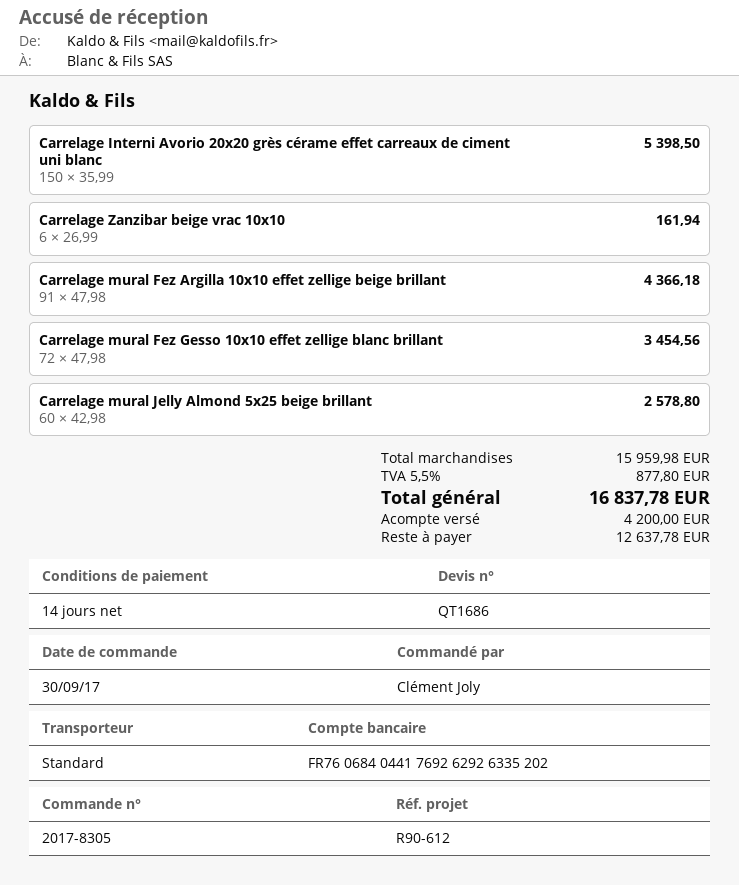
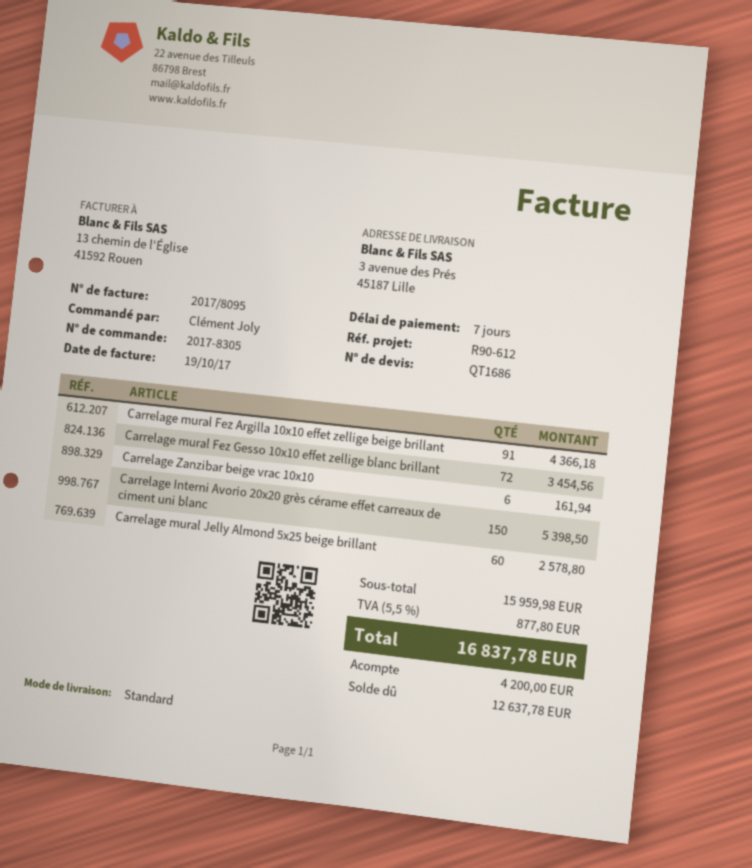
payment terms: 14 days -> 7 days

